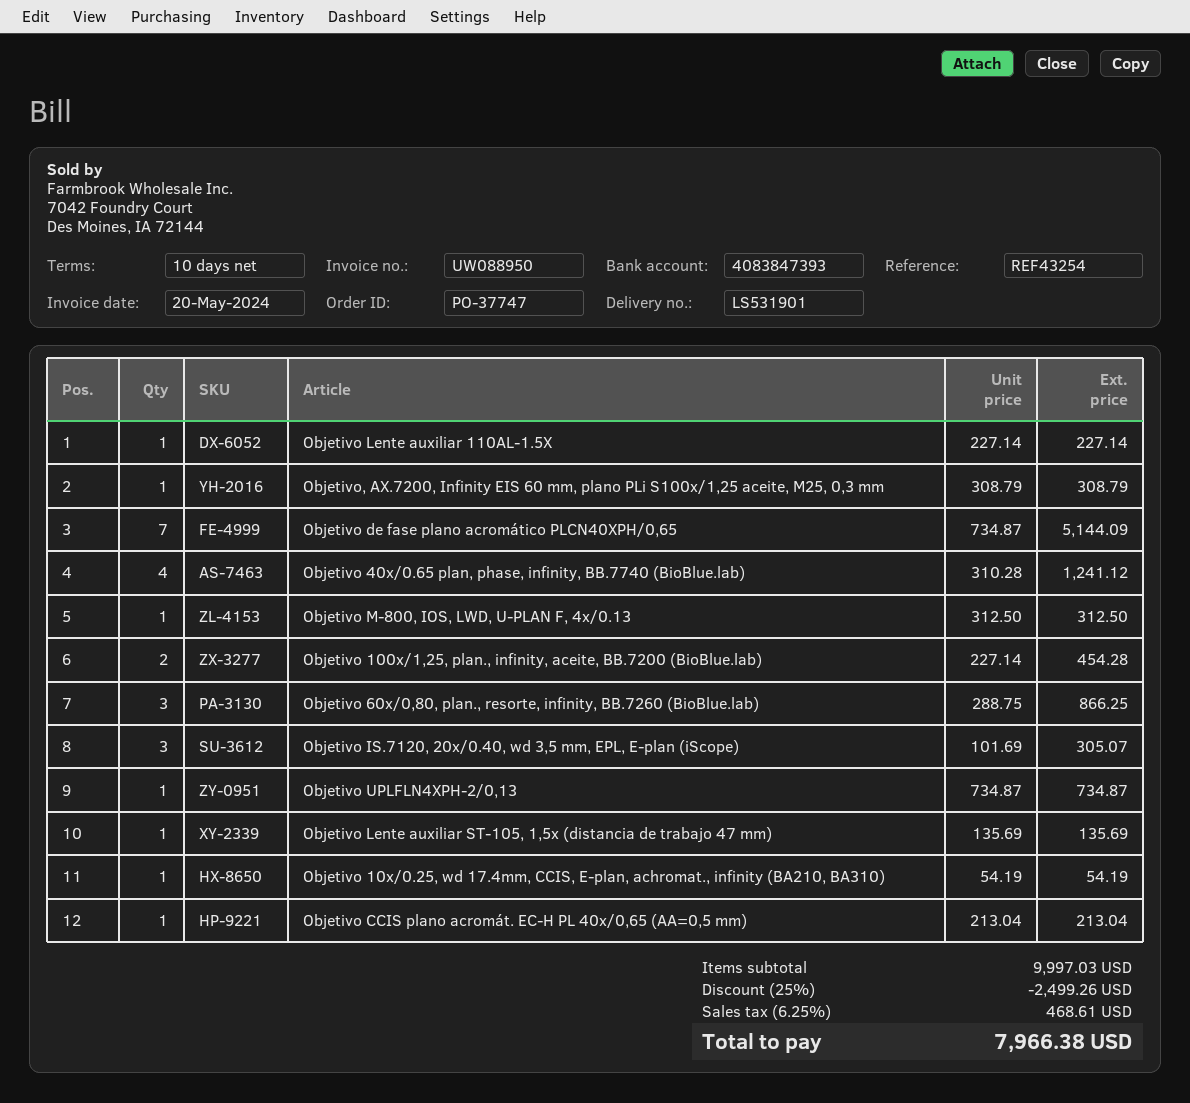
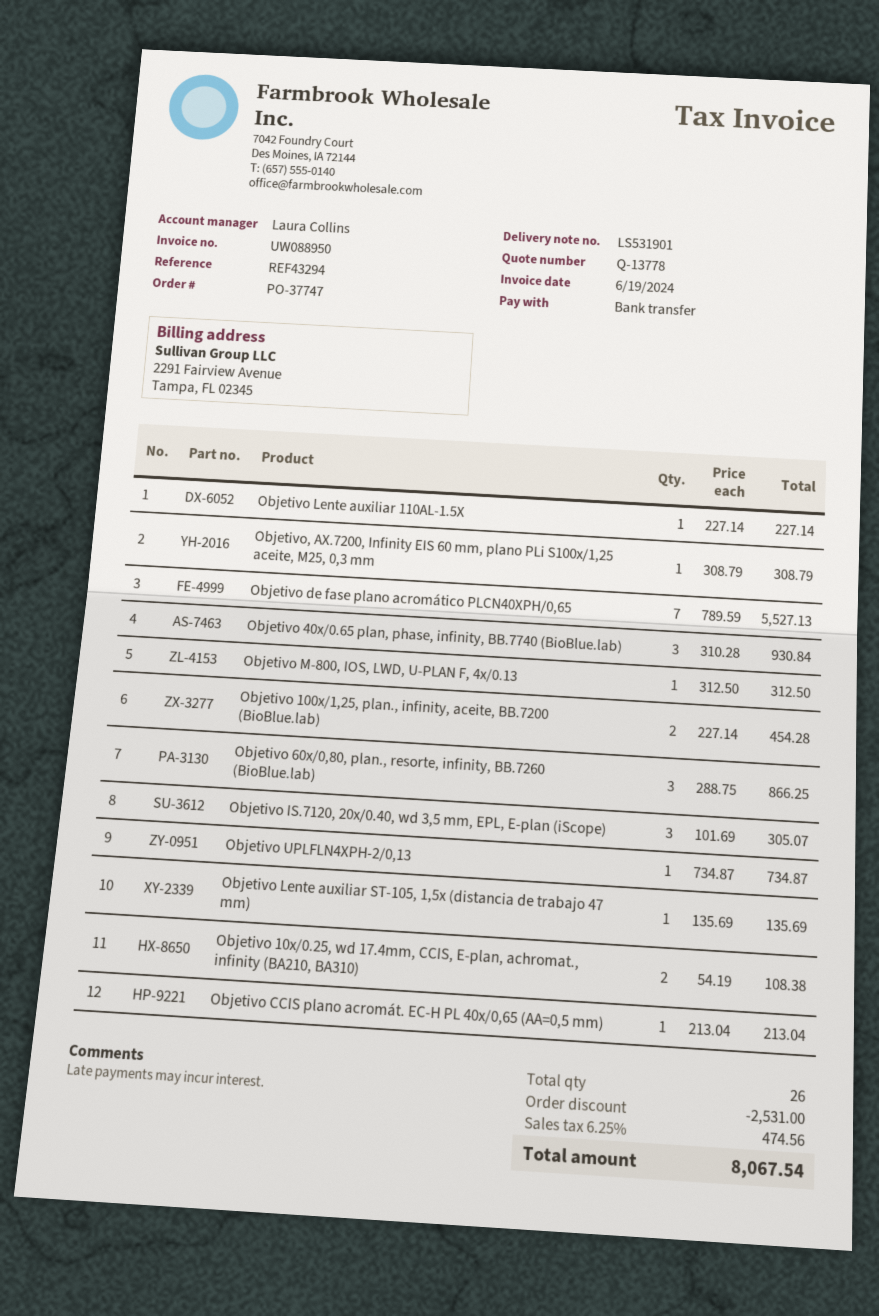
invoice date: 2024-05-20 -> 2024-06-19
reference: REF43254 -> REF43294
Objetivo de fase plano acromático PLCN40XPH/0,65: 7 x 734.87 = 5144.09 -> 7 x 789.59 = 5527.13
Objetivo 40x/0.65 plan, phase, infinity, BB.7740 (BioBlue.lab): 4 x 310.28 = 1241.12 -> 3 x 310.28 = 930.84
Objetivo 10x/0.25, wd 17.4mm, CCIS, E-plan, achromat., infinity (BA210, BA310): 1 x 54.19 = 54.19 -> 2 x 54.19 = 108.38
discount: 2499.26 -> 2531.00
tax: 6.25% = 468.61 -> 6.25% = 474.56
total: 7966.38 -> 8067.54

